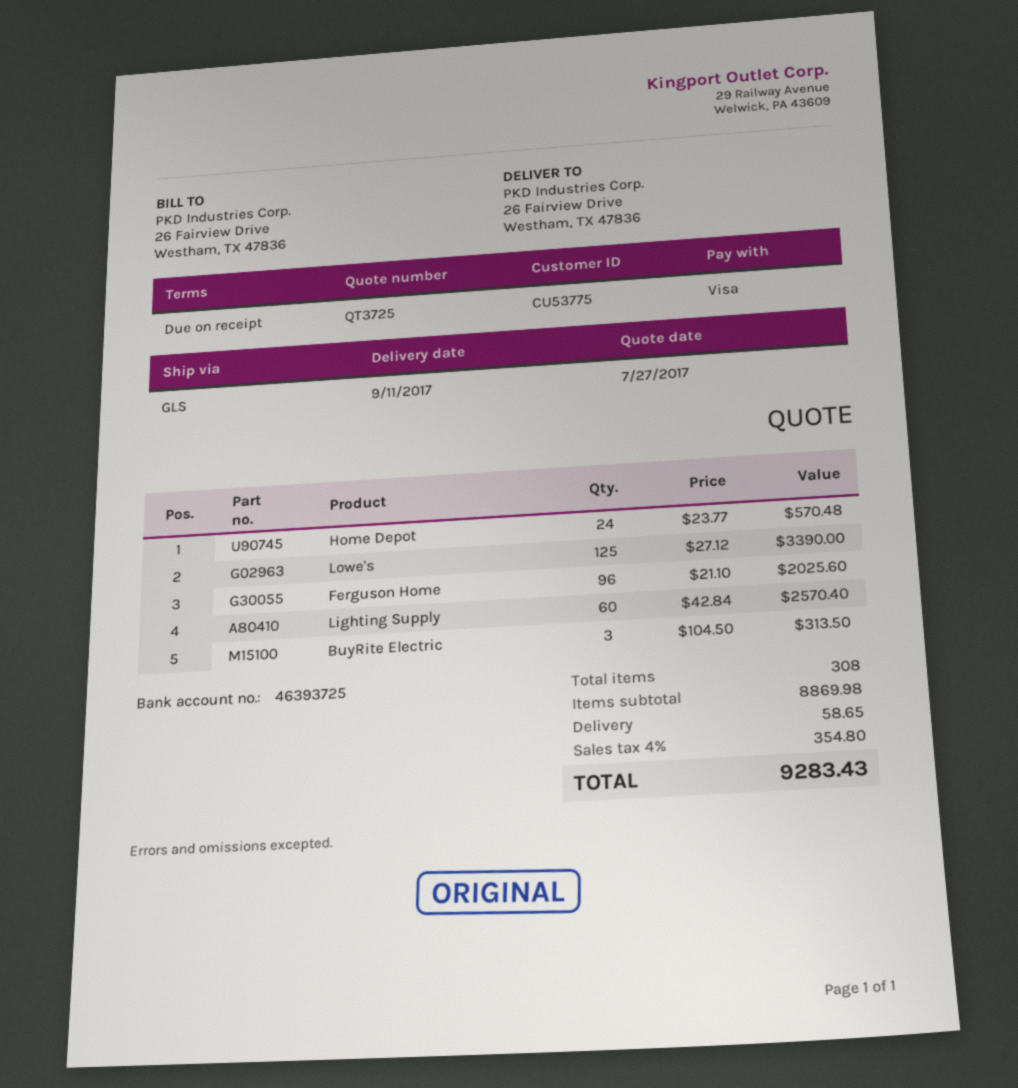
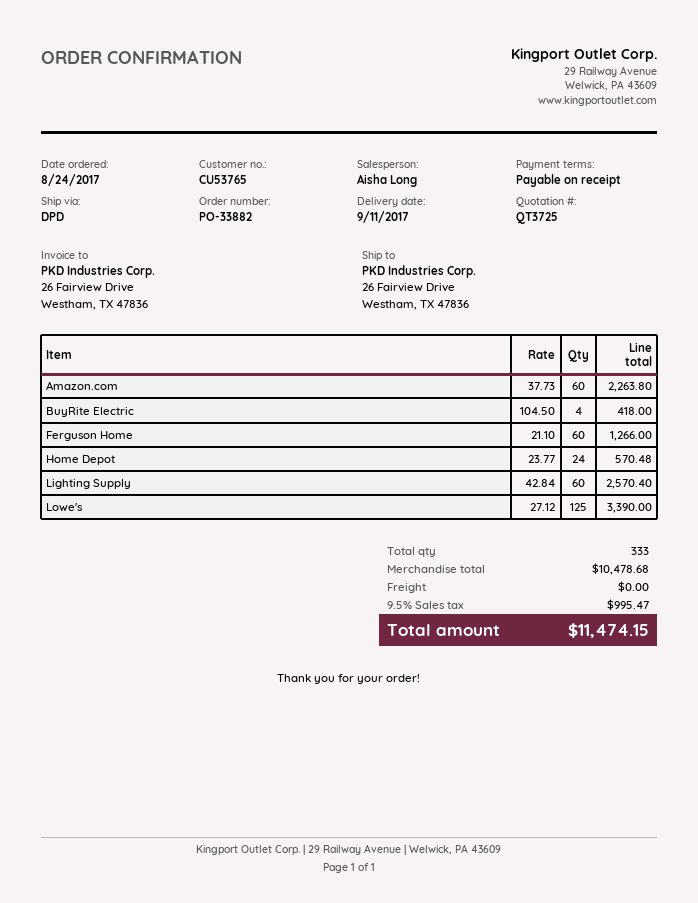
customer number: CU53775 -> CU53765
shipping method: GLS -> DPD
Ferguson Home: 96 x 21.10 = 2025.60 -> 60 x 21.10 = 1266.00
BuyRite Electric: 3 x 104.50 = 313.50 -> 4 x 104.50 = 418.00
Amazon.com: none -> 60 x 37.73 = 2263.80
total quantity: 308 -> 333
subtotal: 8869.98 -> 10478.68
shipping: 58.65 -> 0.00
tax: 4% = 354.80 -> 9.5% = 995.47
total: 9283.43 -> 11474.15

